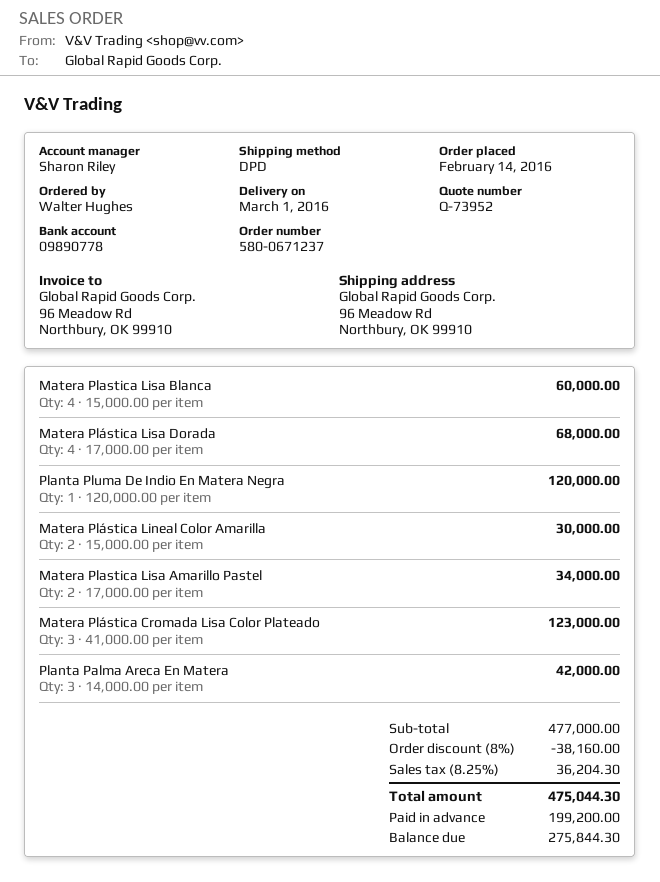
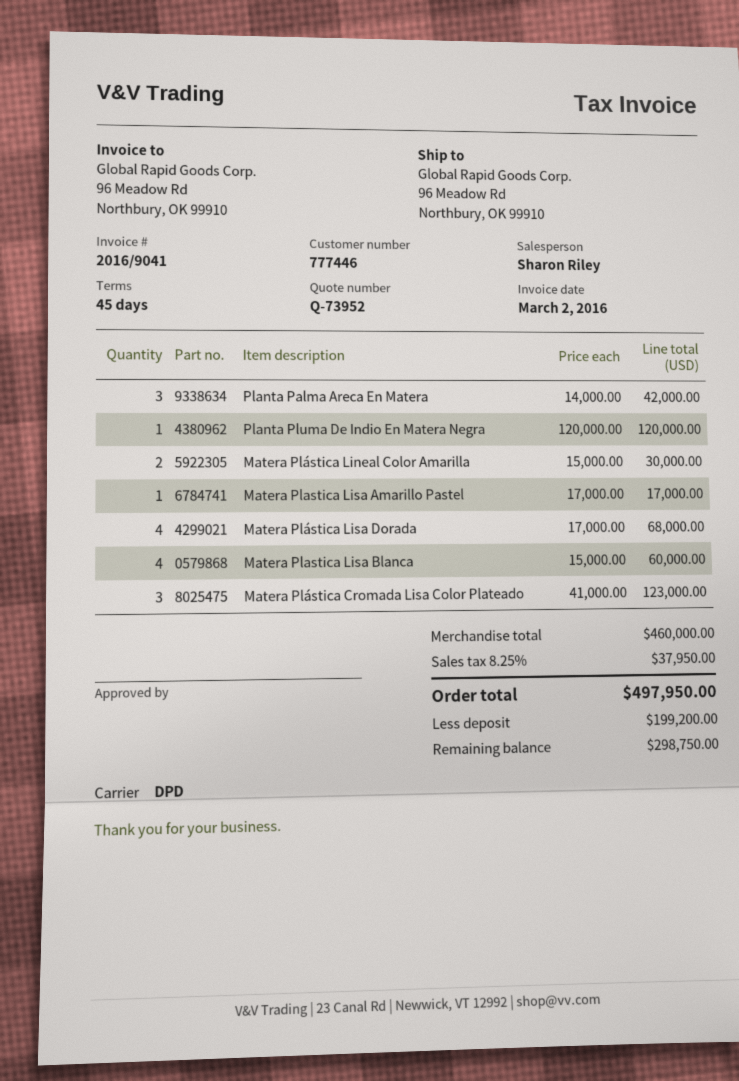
Matera Plastica Lisa Amarillo Pastel: 2 x 17000.00 = 34000.00 -> 1 x 17000.00 = 17000.00
subtotal: 477000.00 -> 460000.00
discount: 8% = 38160.00 -> none
tax: 8.25% = 36204.30 -> 8.25% = 37950.00
total: 475044.30 -> 497950.00
balance: 275844.30 -> 298750.00

